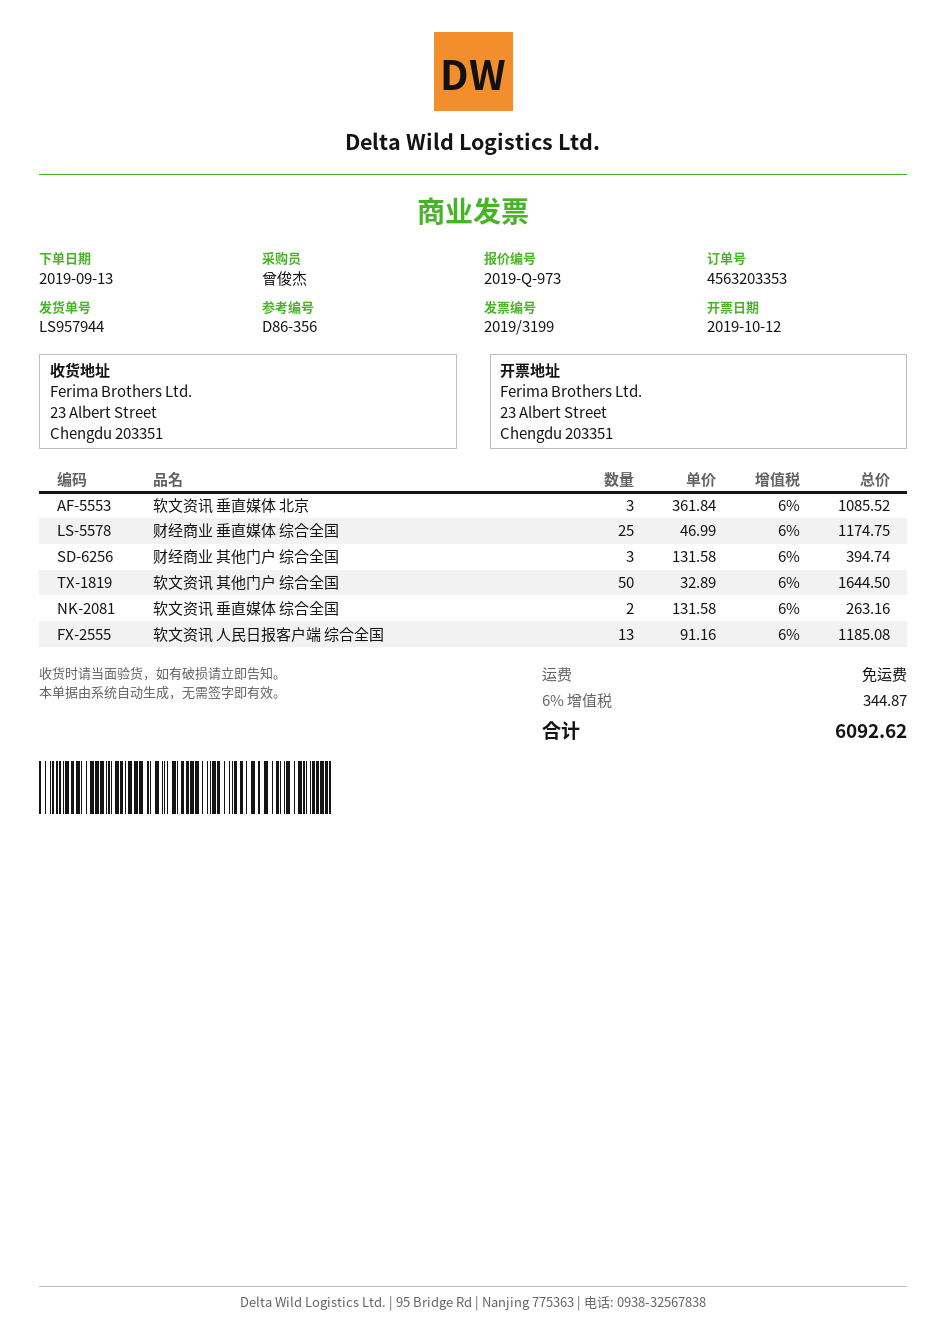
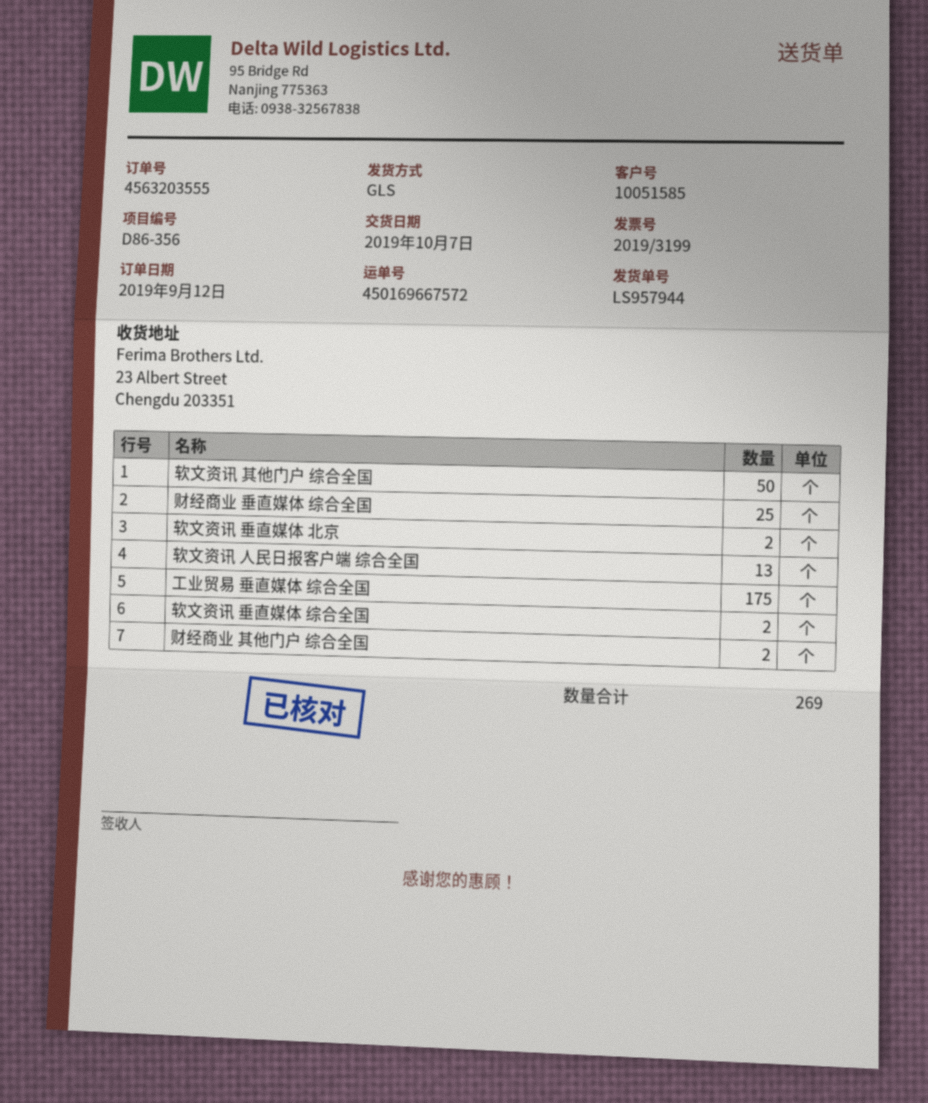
order number: 4563203353 -> 4563203555
order date: 2019-09-13 -> 2019-09-12
软文资讯 垂直媒体 北京: 3 -> 2
财经商业 其他门户 综合全国: 3 -> 2
工业贸易 垂直媒体 综合全国: none -> 175

